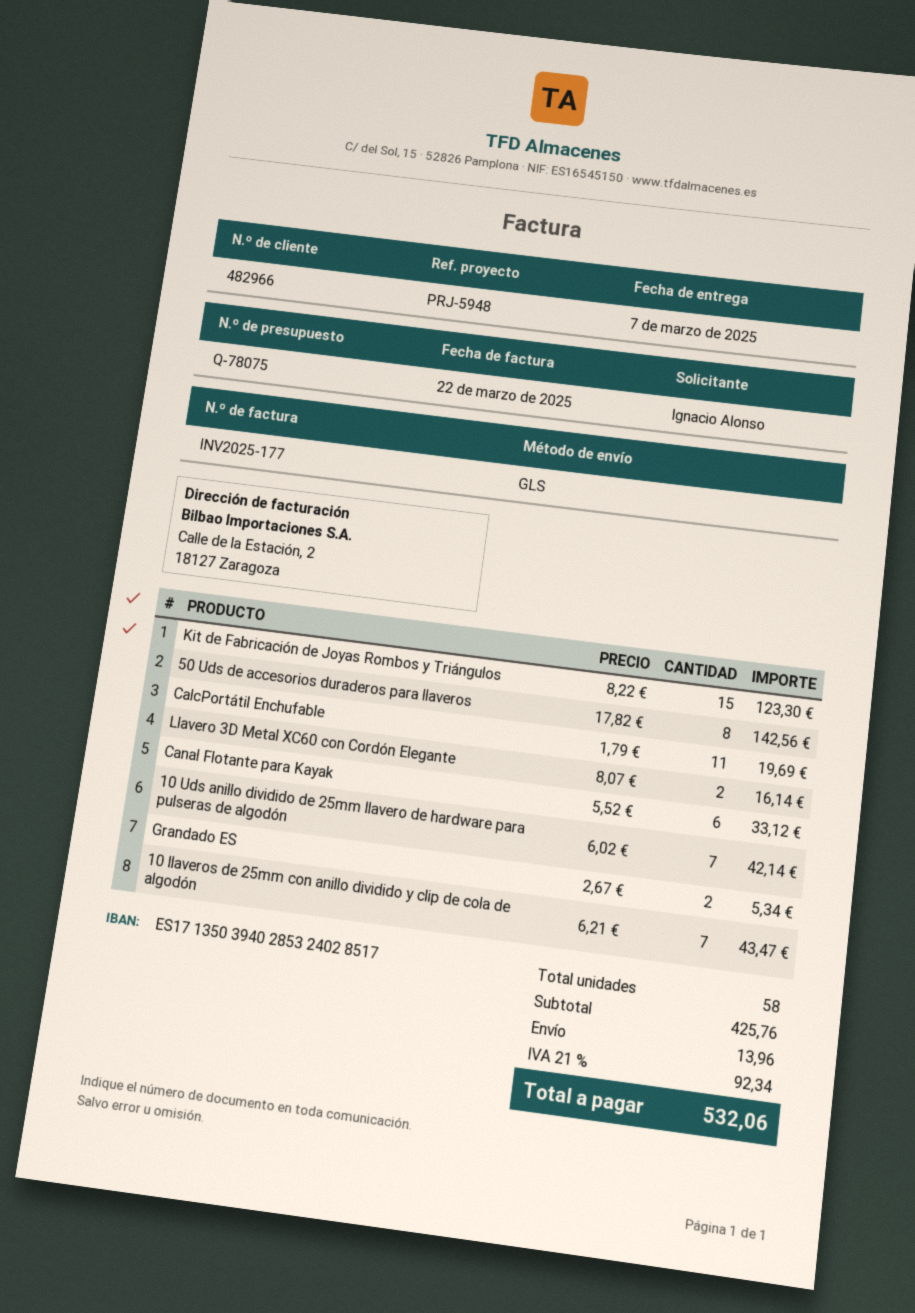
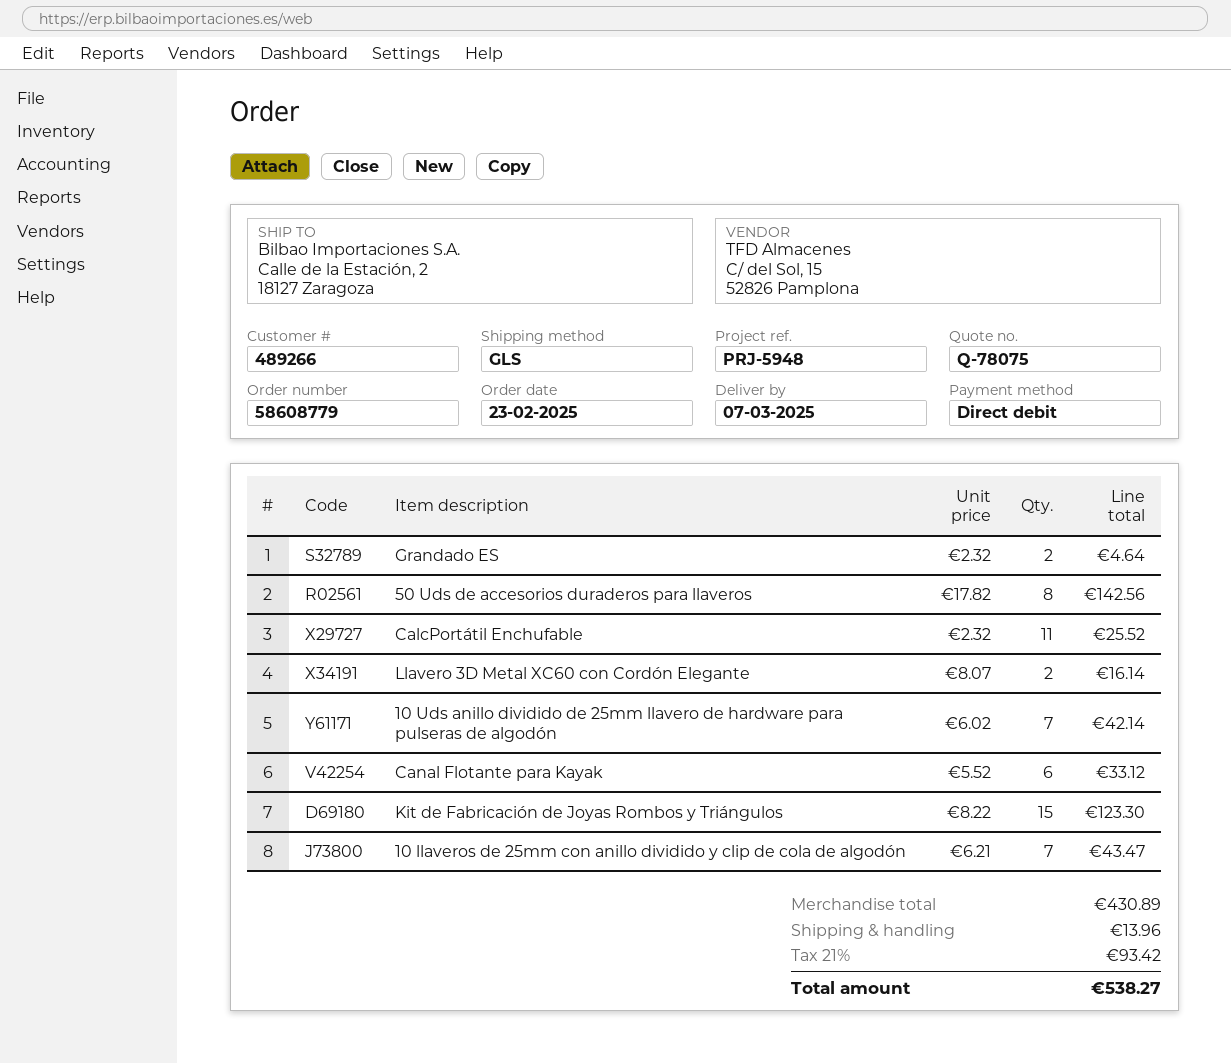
customer number: 482966 -> 489266
CalcPortátil Enchufable: 11 x 1.79 = 19.69 -> 11 x 2.32 = 25.52
Grandado ES: 2 x 2.67 = 5.34 -> 2 x 2.32 = 4.64
subtotal: 425.76 -> 430.89
tax: 21% = 92.34 -> 21% = 93.42
total: 532.06 -> 538.27

